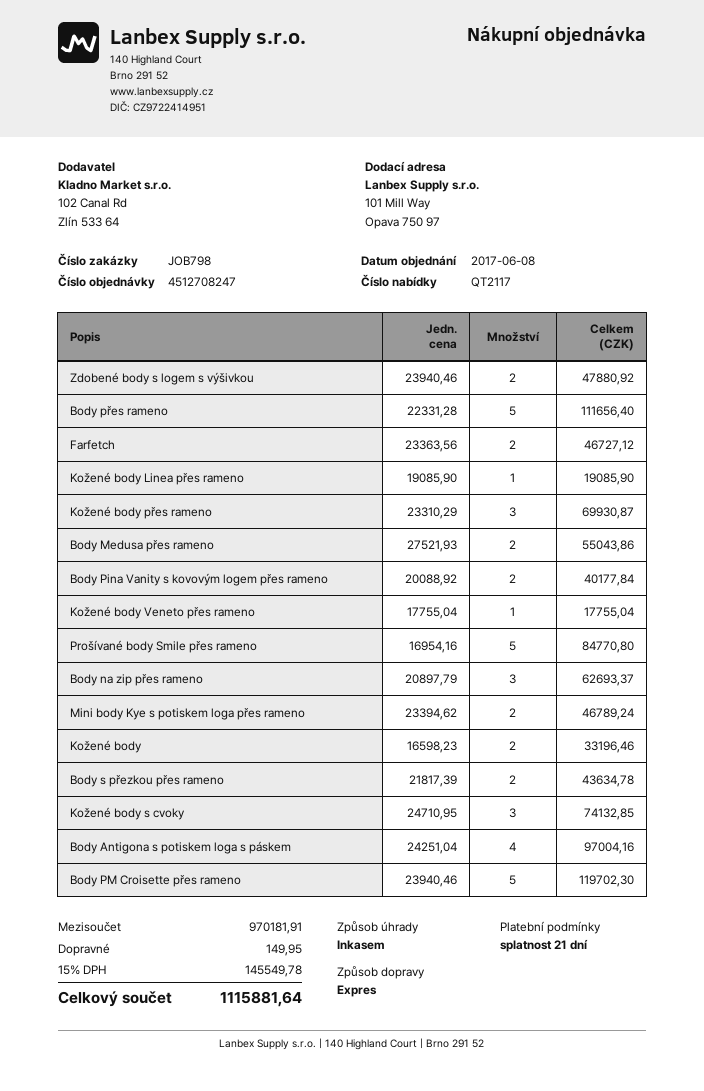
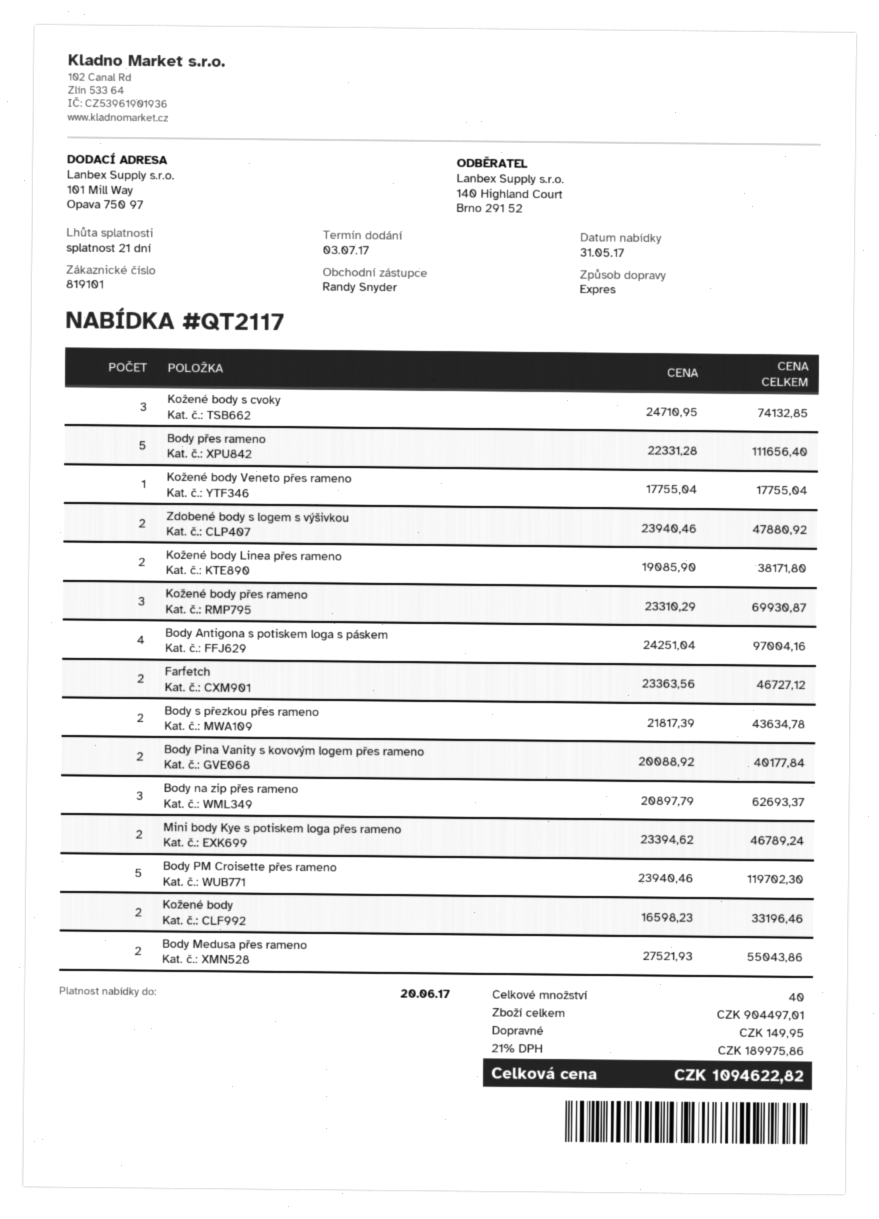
Kožené body Linea přes rameno: 1 x 19085.90 = 19085.90 -> 2 x 19085.90 = 38171.80
Prošívané body Smile přes rameno: 5 x 16954.16 = 84770.80 -> none
subtotal: 970181.91 -> 904497.01
tax: 15% = 145549.78 -> 21% = 189975.86
total: 1115881.64 -> 1094622.82

